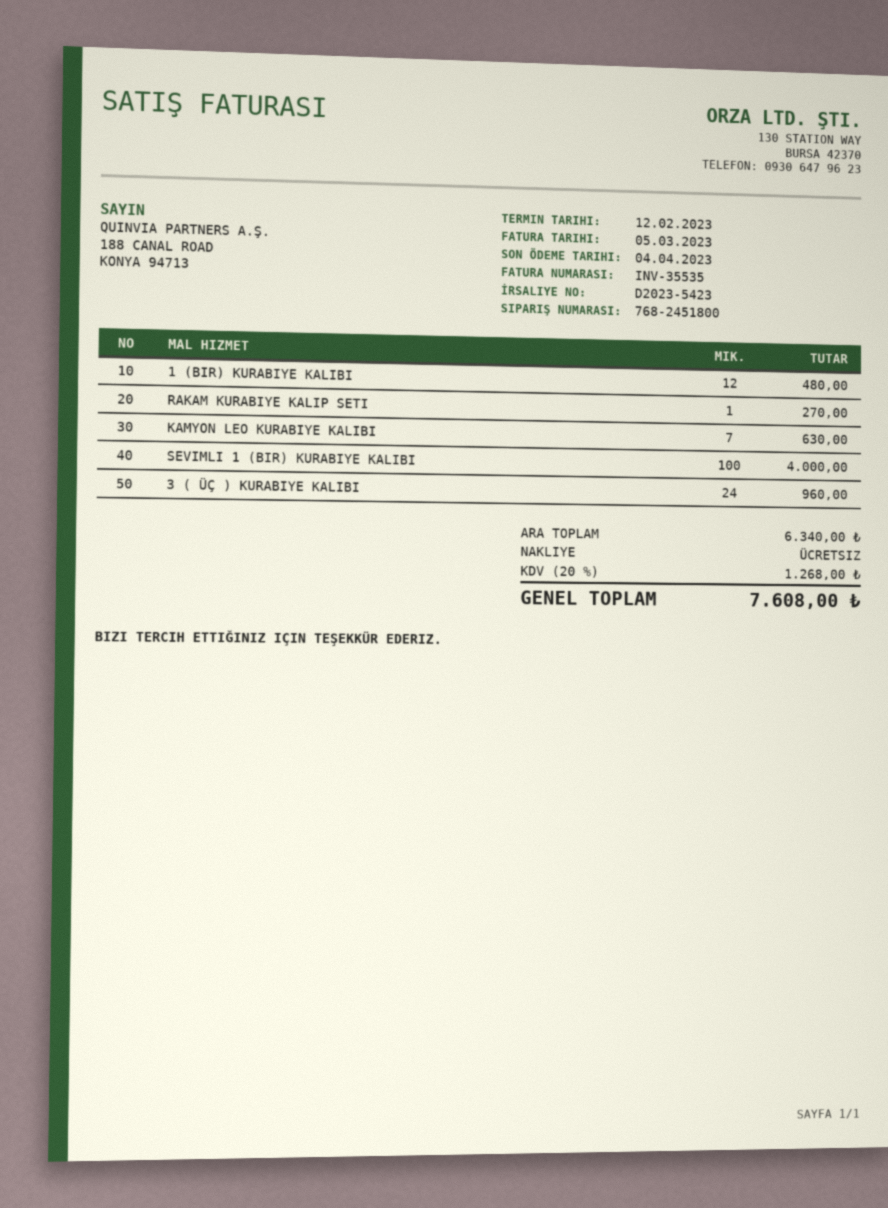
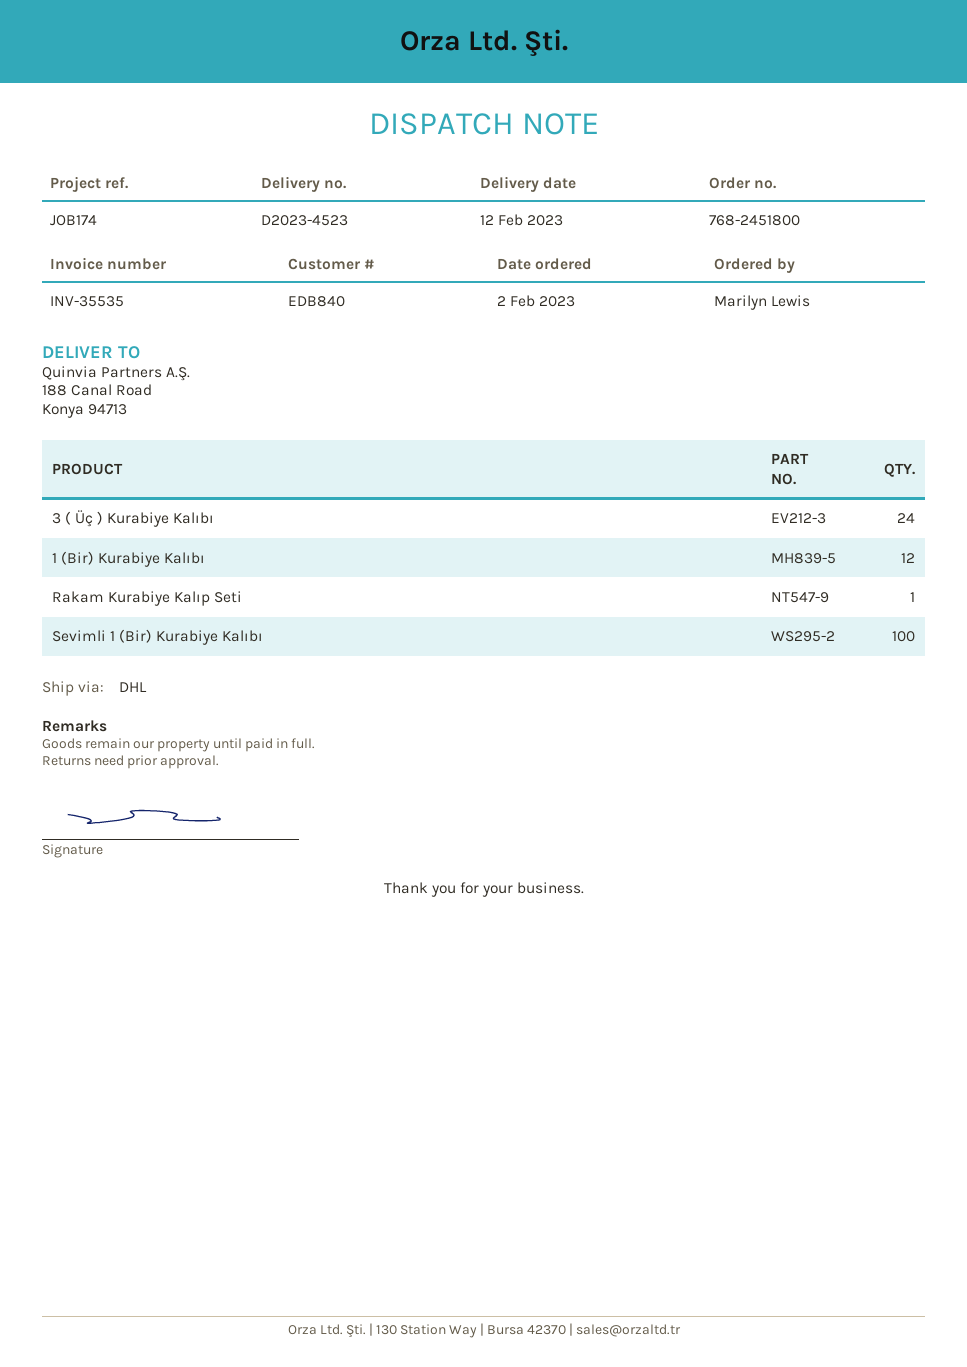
delivery note number: D2023-5423 -> D2023-4523
KAMYON LEO KURABIYE KALIBI: 7 -> none

